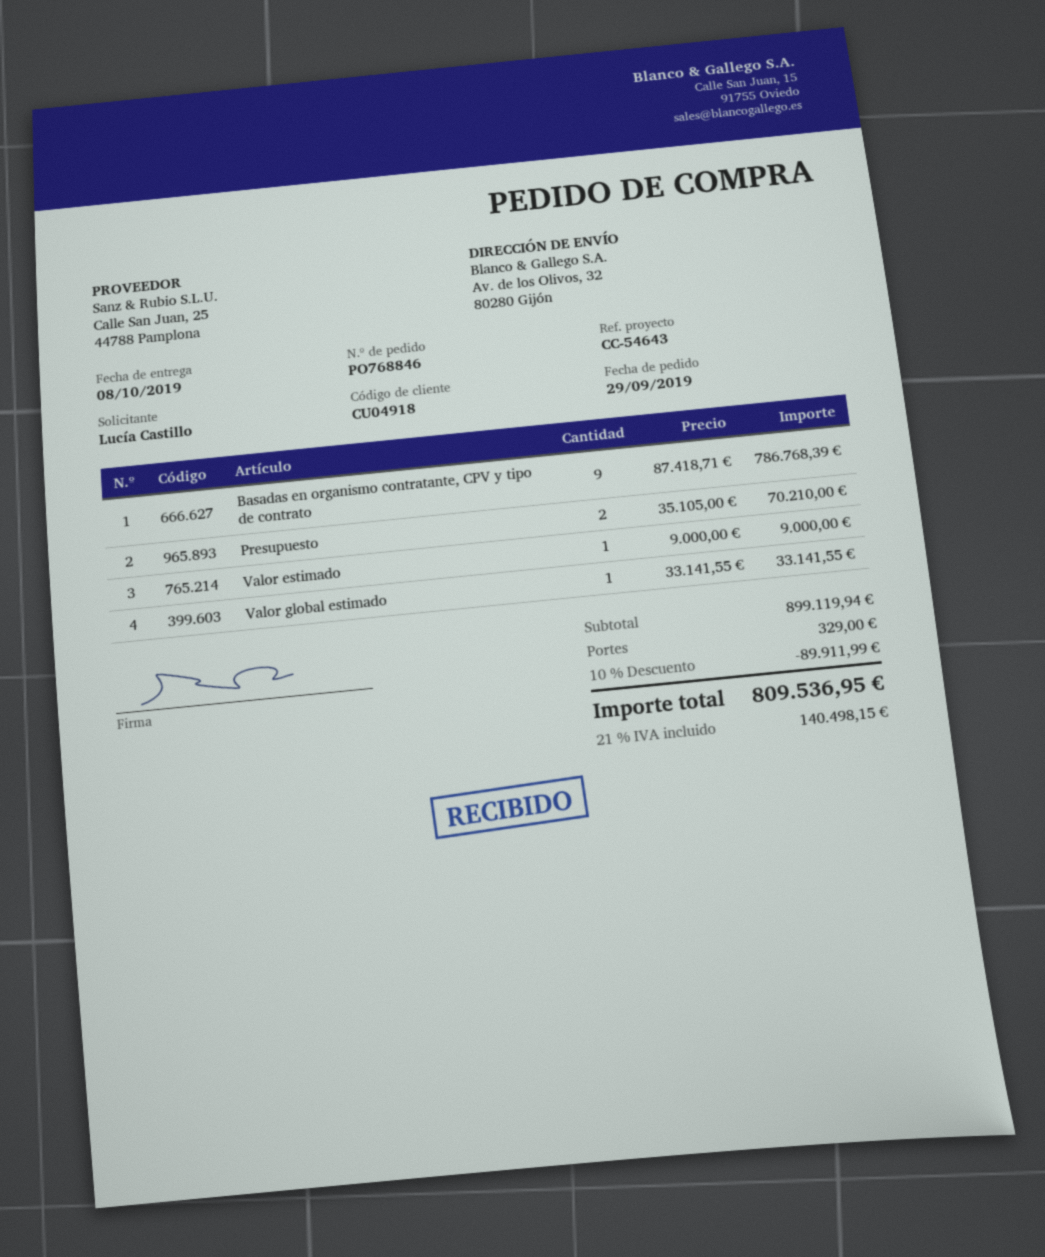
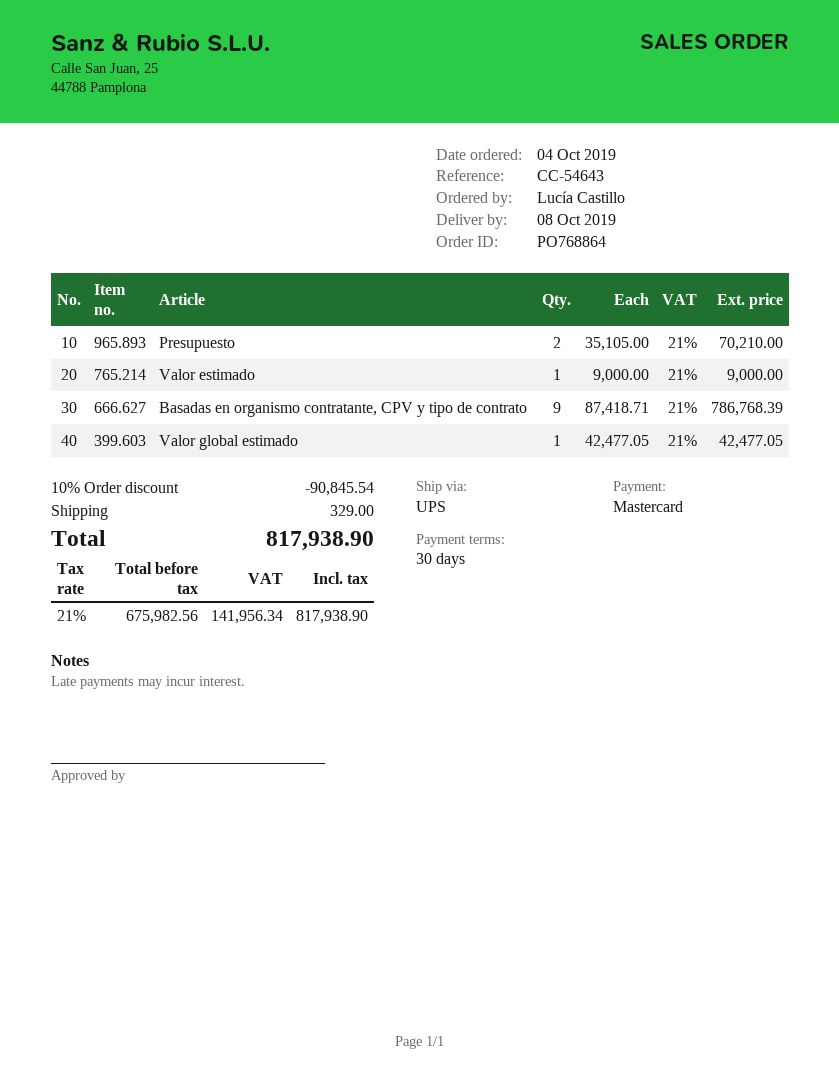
order number: PO768846 -> PO768864
order date: 2019-09-29 -> 2019-10-04
Valor global estimado: 1 x 33141.55 = 33141.55 -> 1 x 42477.05 = 42477.05
discount: 10% = 89911.99 -> 10% = 90845.54
tax: 21% = 140498.15 -> 21% = 141956.34
total: 809536.95 -> 817938.90

